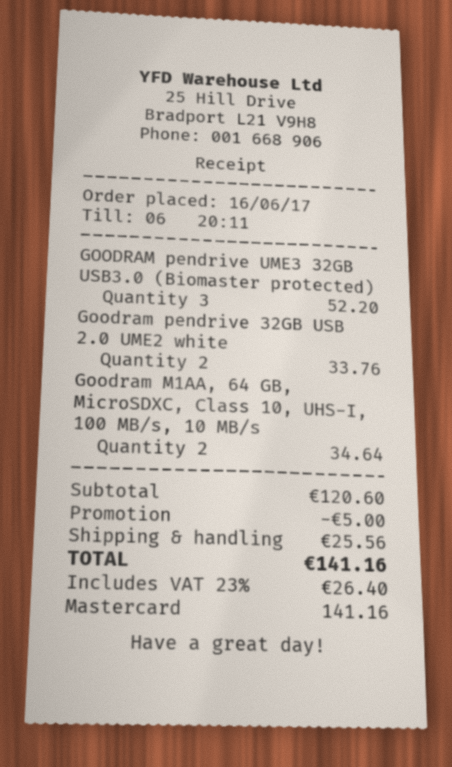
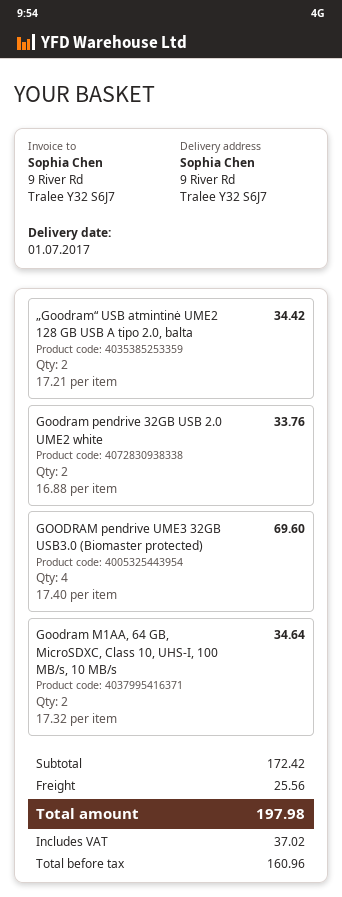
GOODRAM pendrive UME3 32GB USB3.0 (Biomaster protected): 3 for 52.20 -> 4 for 69.60
„Goodram“ USB atmintinė UME2 128 GB USB A tipo 2.0, balta: none -> 2 for 34.42
subtotal: 120.60 -> 172.42
discount: 5.00 -> none
tax: 26.40 -> 37.02
total: 141.16 -> 197.98

